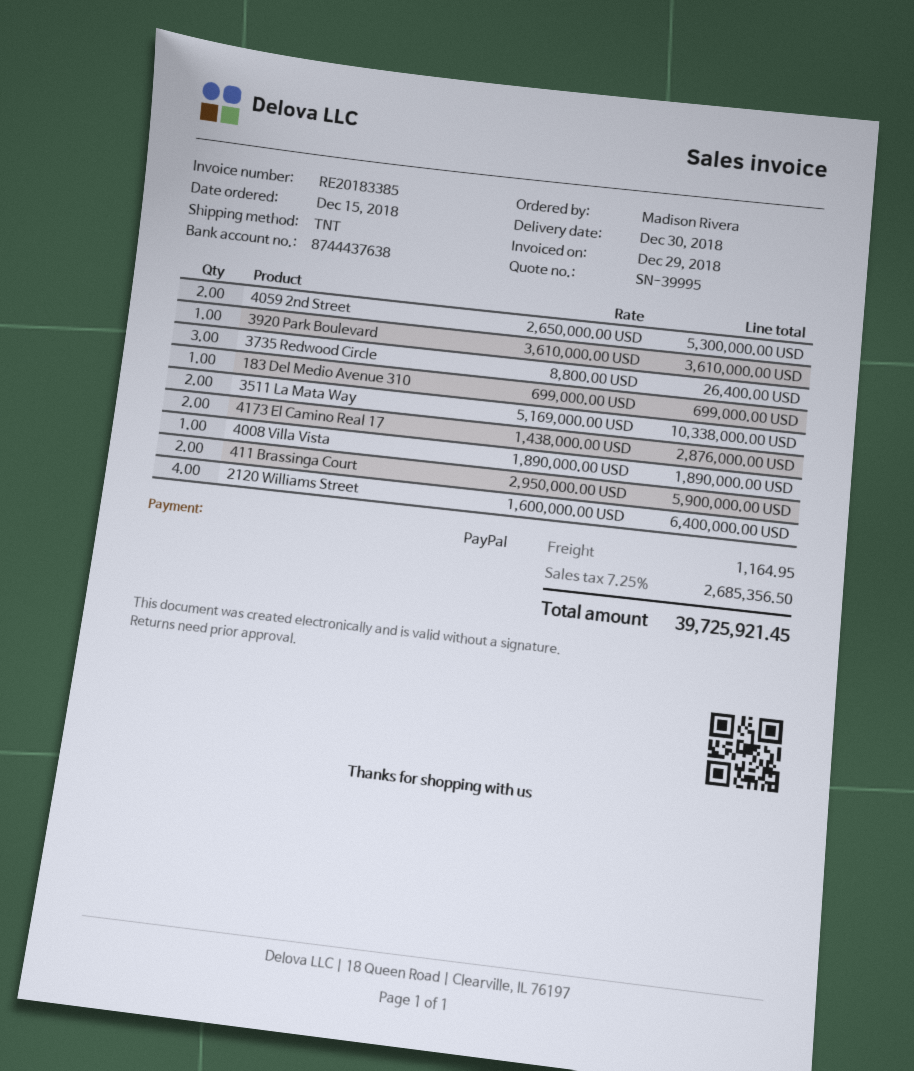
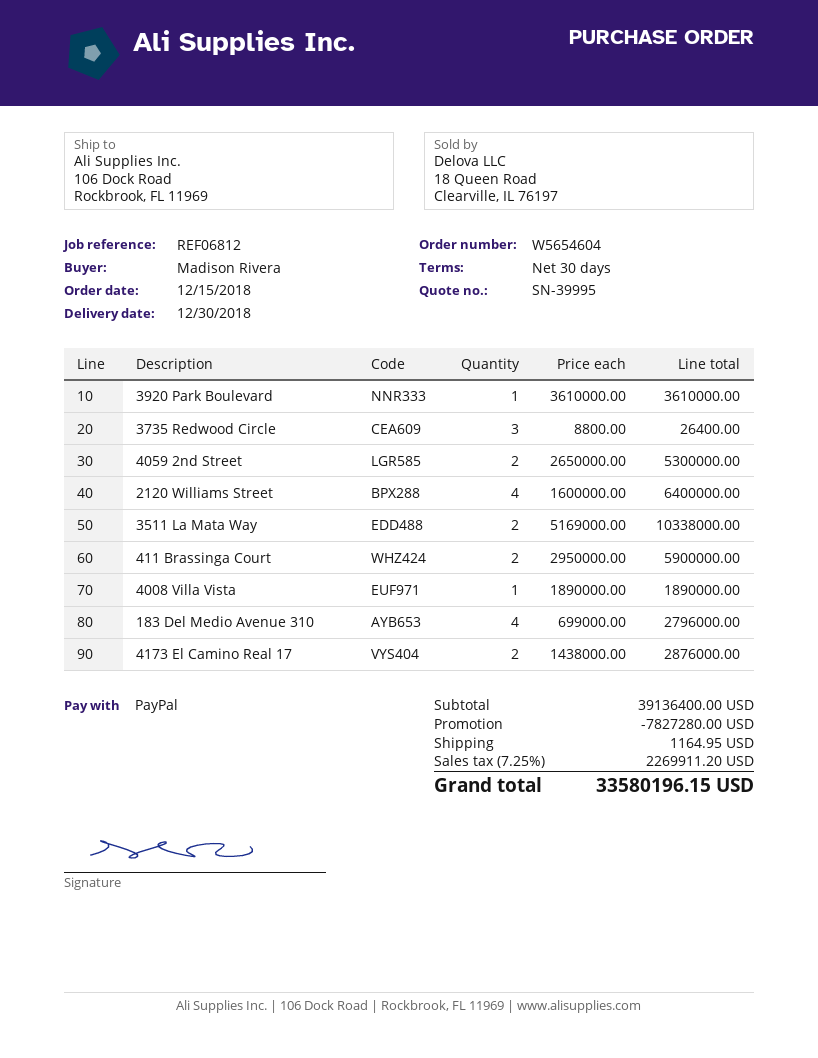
183 Del Medio Avenue 310: 1 x 699000.00 = 699000.00 -> 4 x 699000.00 = 2796000.00
discount: none -> 7827280.00
tax: 7.25% = 2685356.50 -> 7.25% = 2269911.20
total: 39725921.45 -> 33580196.15

